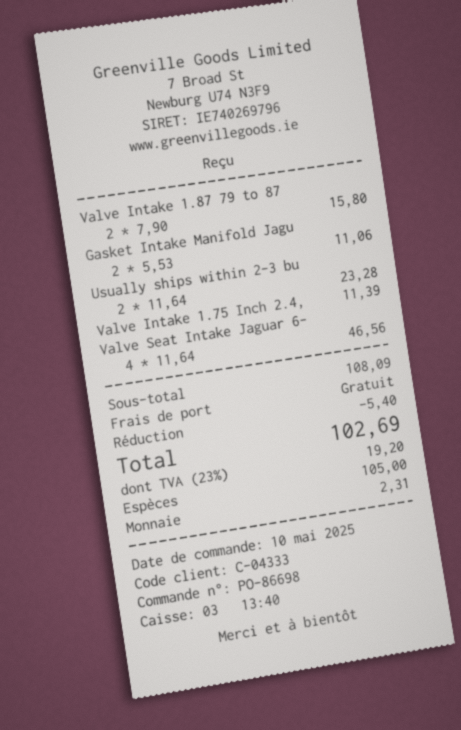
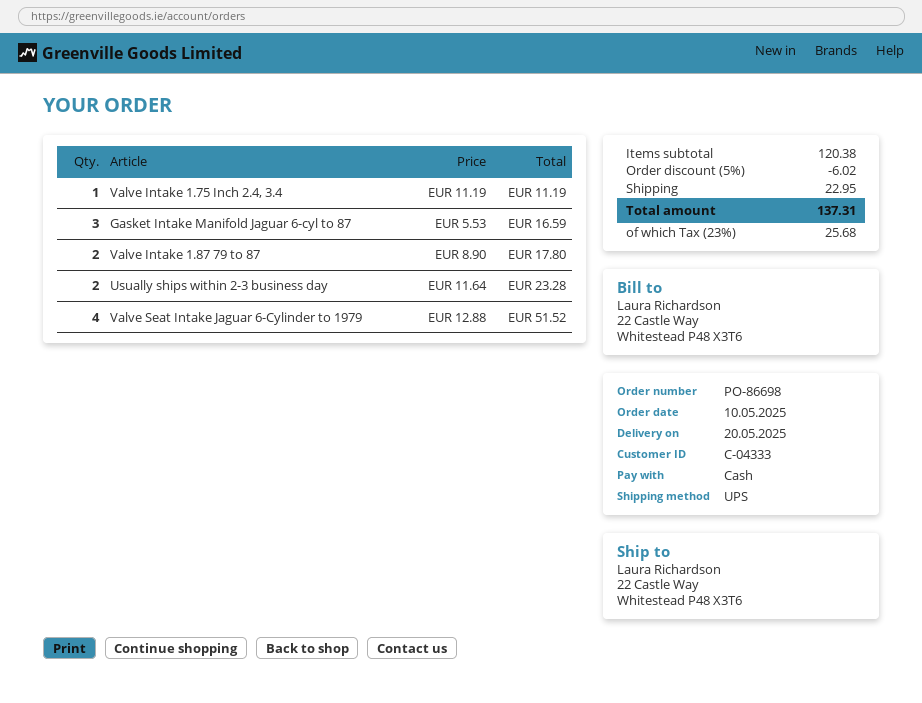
Valve Intake 1.87 79 to 87: 2 x 7.90 = 15.80 -> 2 x 8.90 = 17.80
Gasket Intake Manifold Jagu: 2 x 5.53 = 11.06 -> 3 x 5.53 = 16.59
Valve Intake 1.75 Inch 2.4,: 1 x 11.39 = 11.39 -> 1 x 11.19 = 11.19
Valve Seat Intake Jaguar 6-: 4 x 11.64 = 46.56 -> 4 x 12.88 = 51.52
subtotal: 108.09 -> 120.38
discount: 5.40 -> 6.02
shipping: 0.00 -> 22.95
tax: 23% = 19.20 -> 23% = 25.68
total: 102.69 -> 137.31

